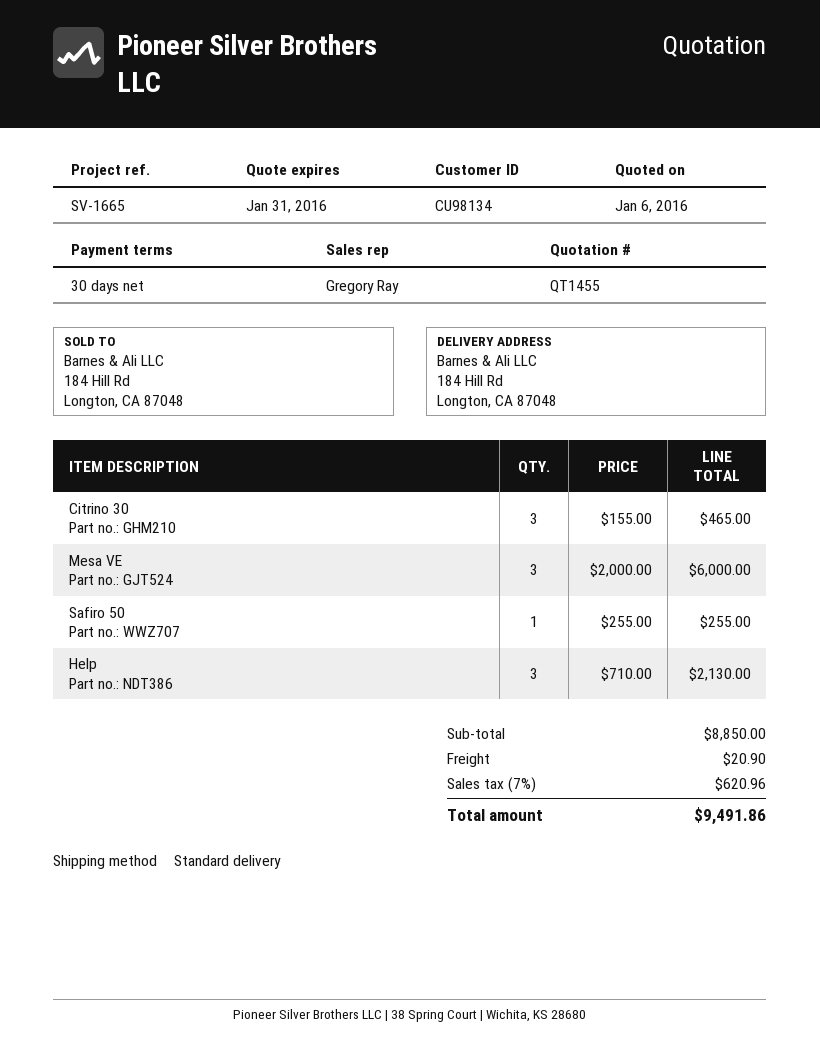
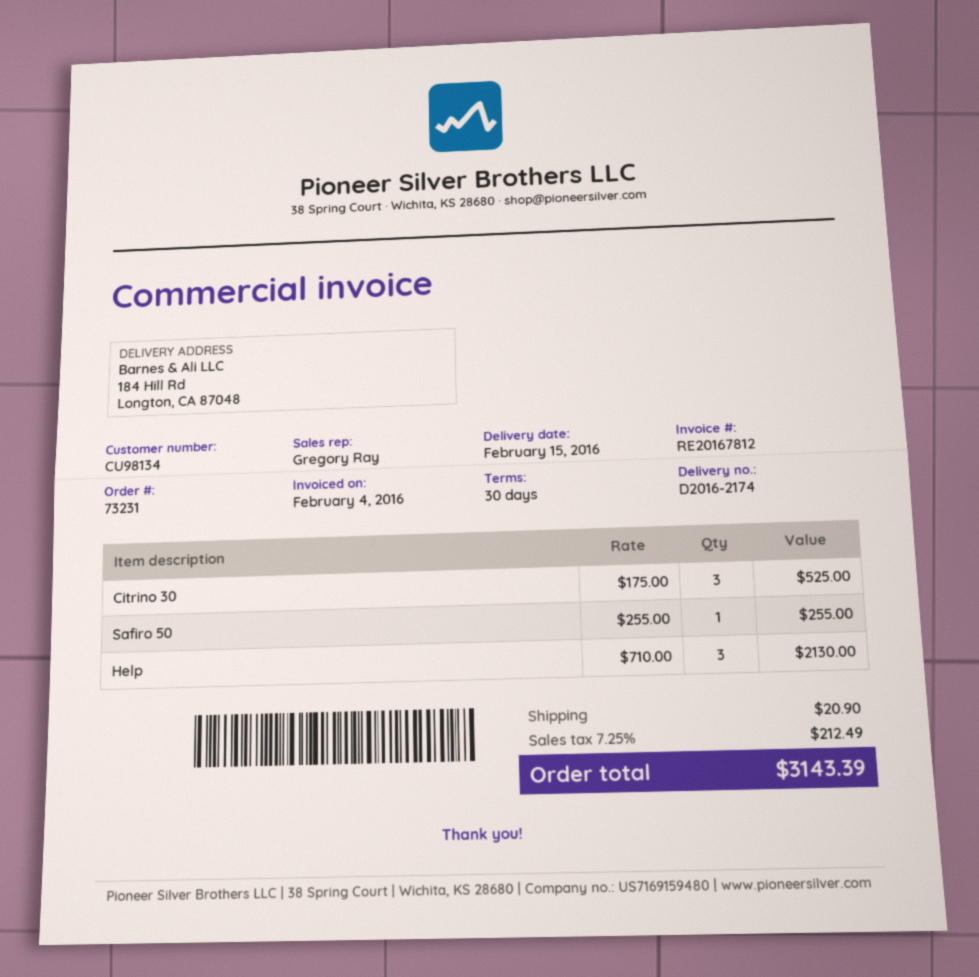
Citrino 30: 3 x 155.00 = 465.00 -> 3 x 175.00 = 525.00
Mesa VE: 3 x 2000.00 = 6000.00 -> none
tax: 7% = 620.96 -> 7.25% = 212.49
total: 9491.86 -> 3143.39

